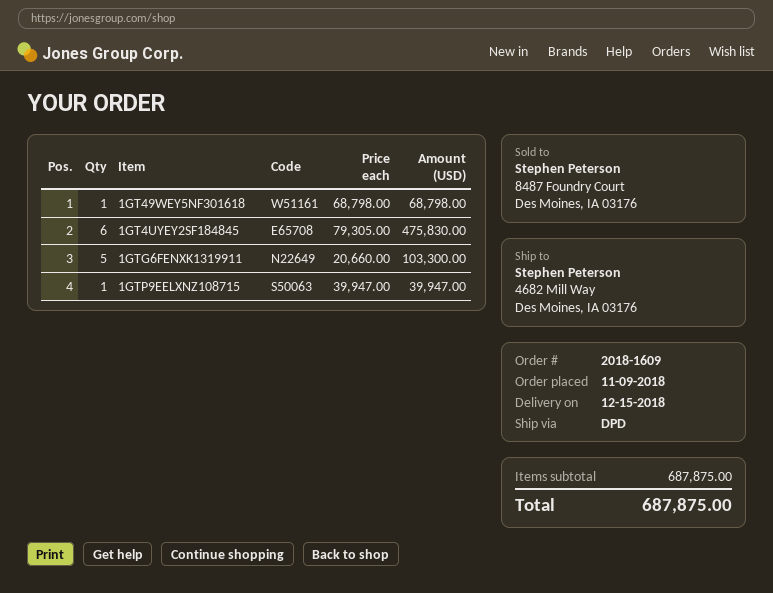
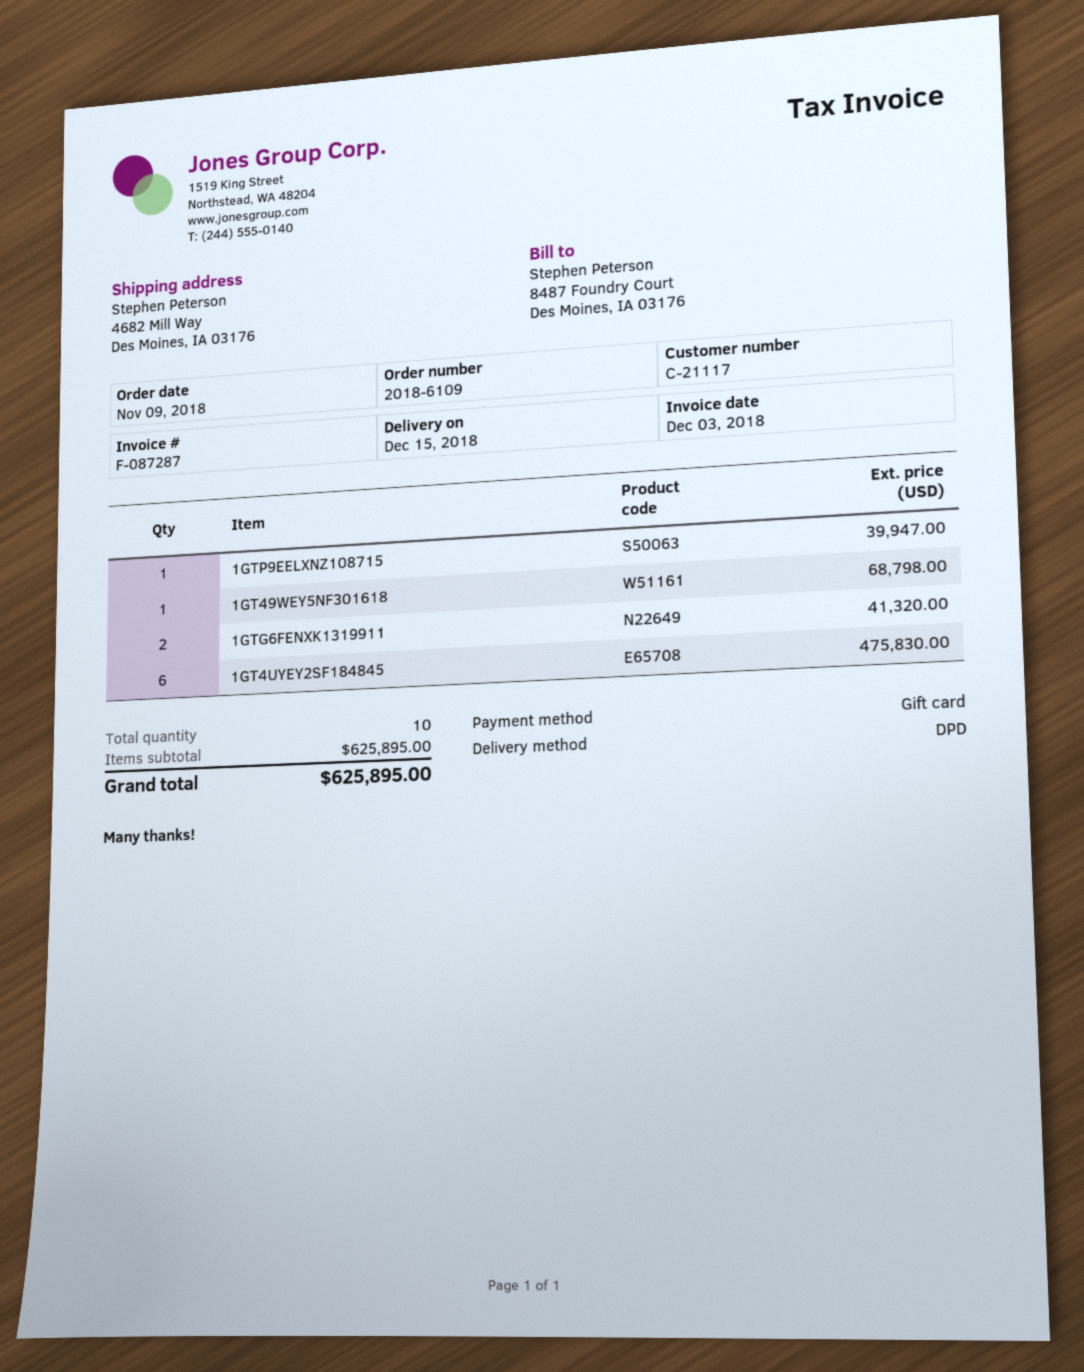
order number: 2018-1609 -> 2018-6109
1GTG6FENXK1319911: 5 for 103300.00 -> 2 for 41320.00
subtotal: 687875.00 -> 625895.00
total: 687875.00 -> 625895.00

